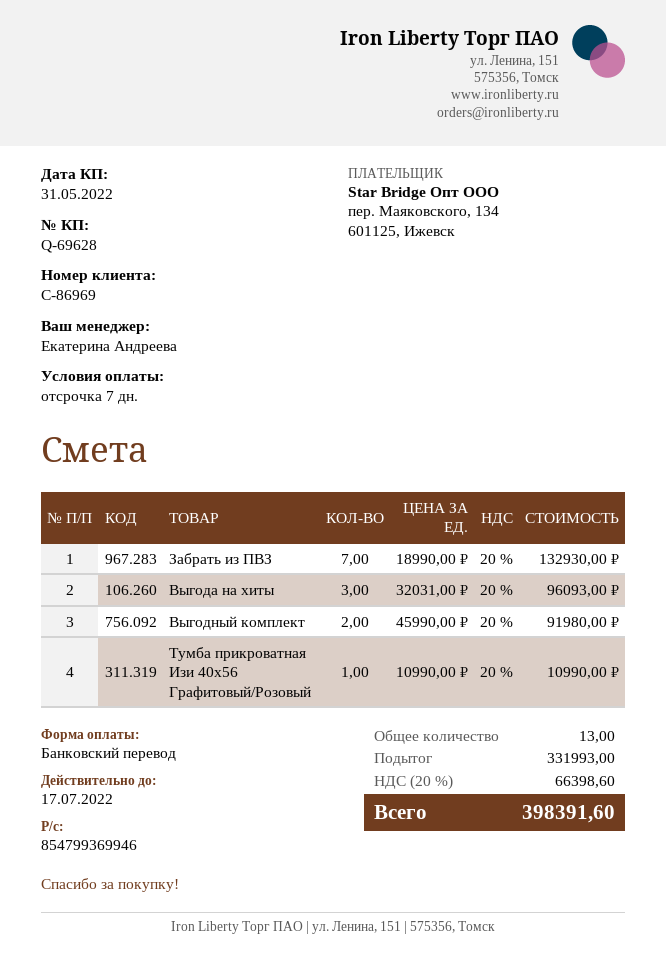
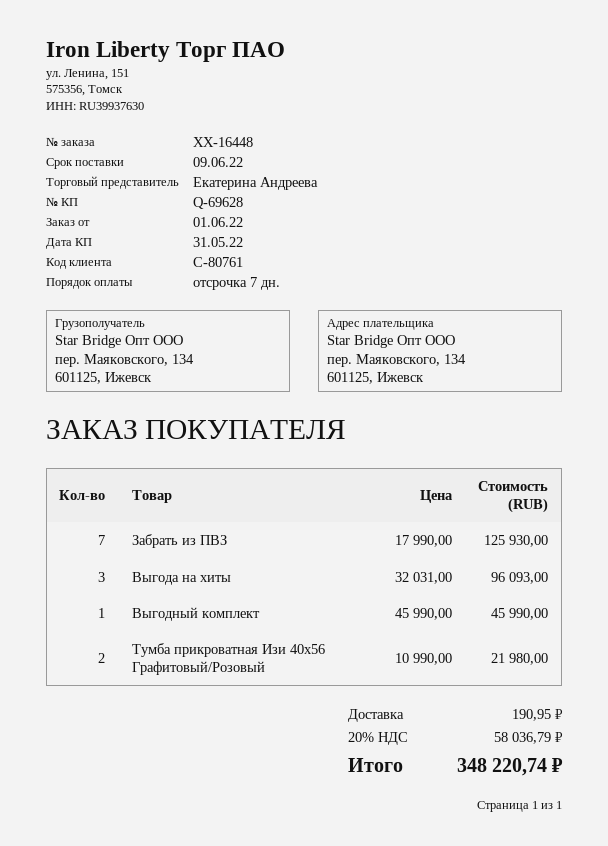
customer number: C-86969 -> C-80761
Забрать из ПВЗ: 7 x 18990.00 = 132930.00 -> 7 x 17990.00 = 125930.00
Выгодный комплект: 2 x 45990.00 = 91980.00 -> 1 x 45990.00 = 45990.00
Тумба прикроватная Изи 40x56 Графитовый/Розовый: 1 x 10990.00 = 10990.00 -> 2 x 10990.00 = 21980.00
shipping: none -> 190.95
tax: 20% = 66398.60 -> 20% = 58036.79
total: 398391.60 -> 348220.74

